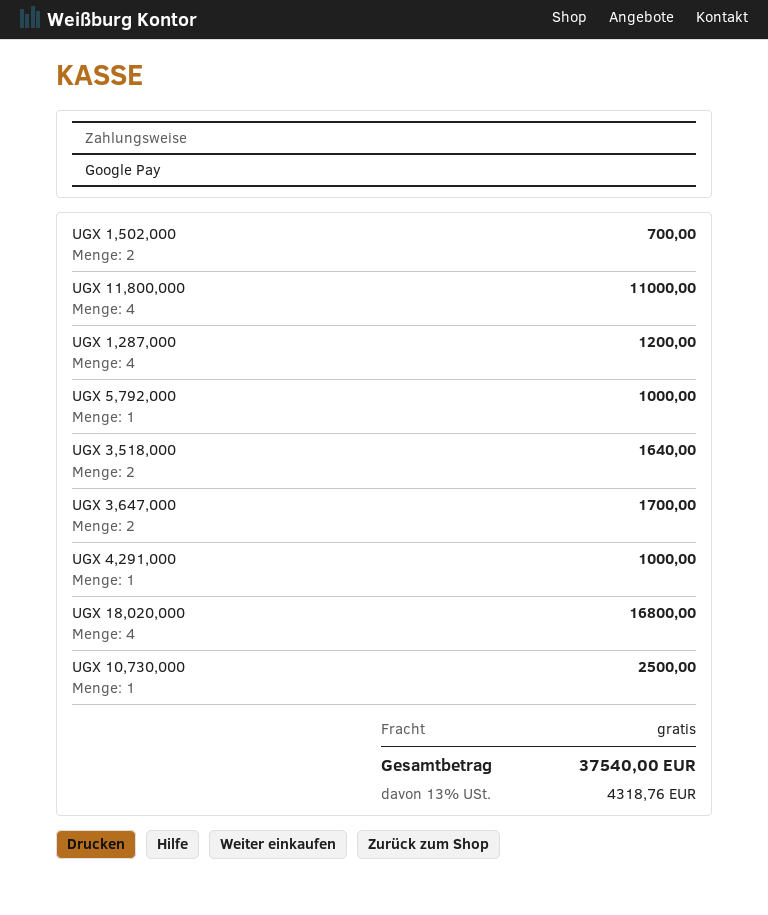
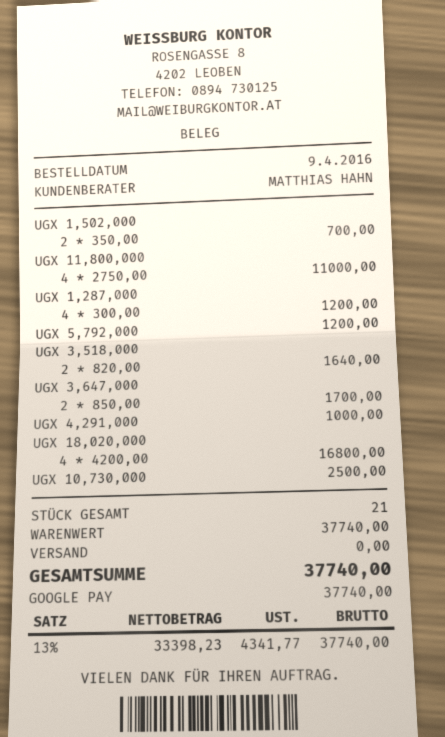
UGX 5,792,000: 1 for 1000.00 -> 1 for 1200.00
tax: 13% = 4318.76 -> 13% = 4341.77
total: 37540.00 -> 37740.00

